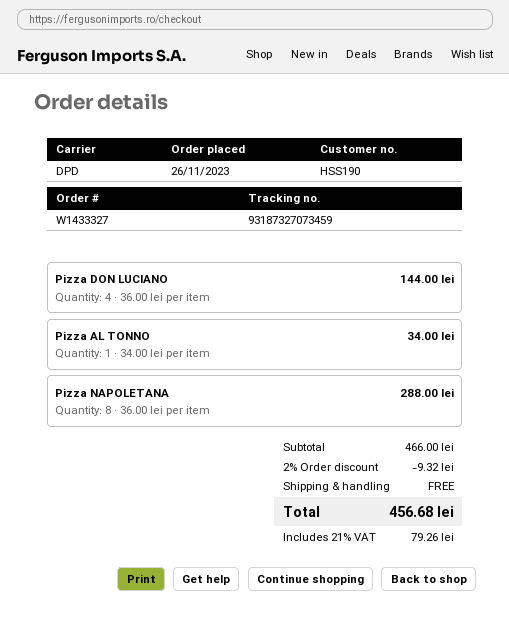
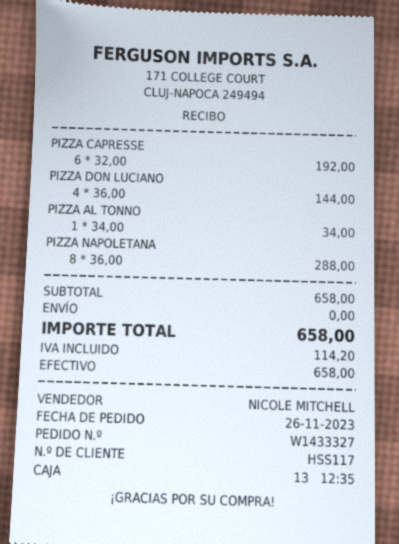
customer number: HSS190 -> HSS117
PIZZA CAPRESSE: none -> 6 x 32.00 = 192.00
subtotal: 466.00 -> 658.00
discount: 2% = 9.32 -> none
tax: 79.26 -> 114.20
total: 456.68 -> 658.00

